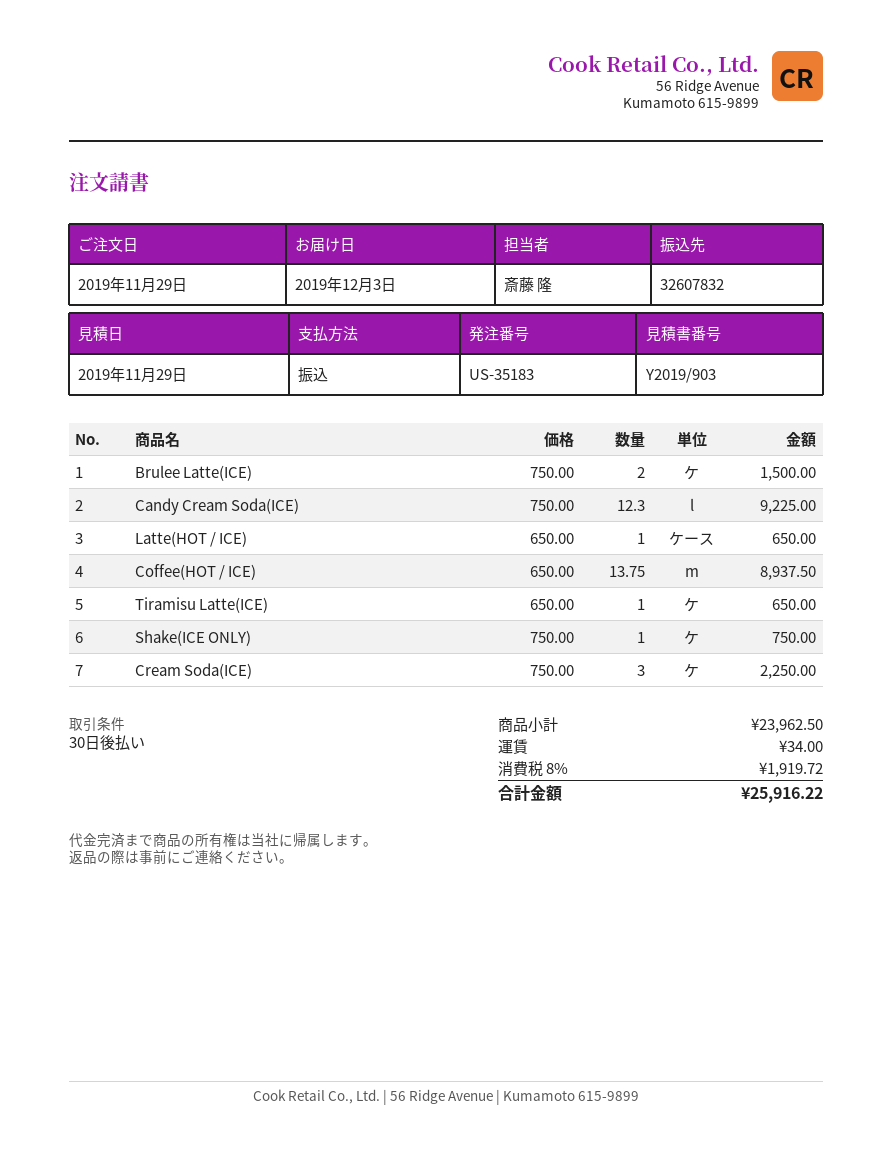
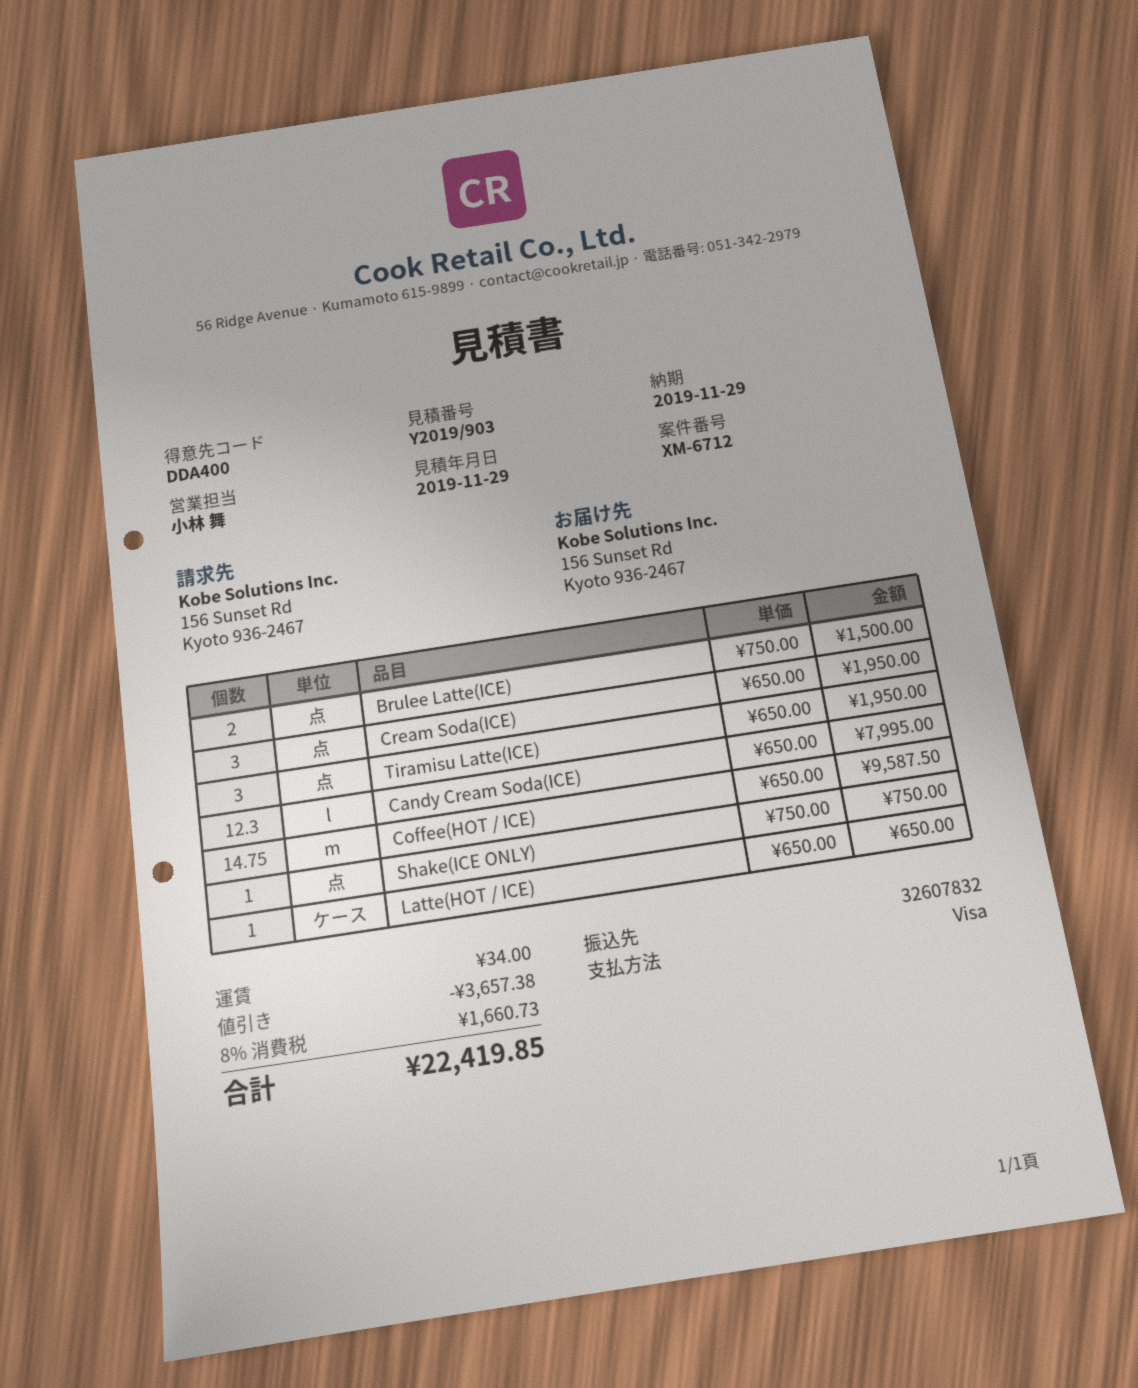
delivery date: 2019-12-03 -> 2019-11-29
sales rep: 斎藤 隆 -> 小林 舞
payment method: bank transfer -> Visa
Candy Cream Soda(ICE): 12.3 x 750.00 = 9225.00 -> 12.3 x 650.00 = 7995.00
Coffee(HOT / ICE): 13.75 x 650.00 = 8937.50 -> 14.75 x 650.00 = 9587.50
Tiramisu Latte(ICE): 1 x 650.00 = 650.00 -> 3 x 650.00 = 1950.00
Cream Soda(ICE): 3 x 750.00 = 2250.00 -> 3 x 650.00 = 1950.00
discount: none -> 3657.38
tax: 8% = 1919.72 -> 8% = 1660.73
total: 25916.22 -> 22419.85

